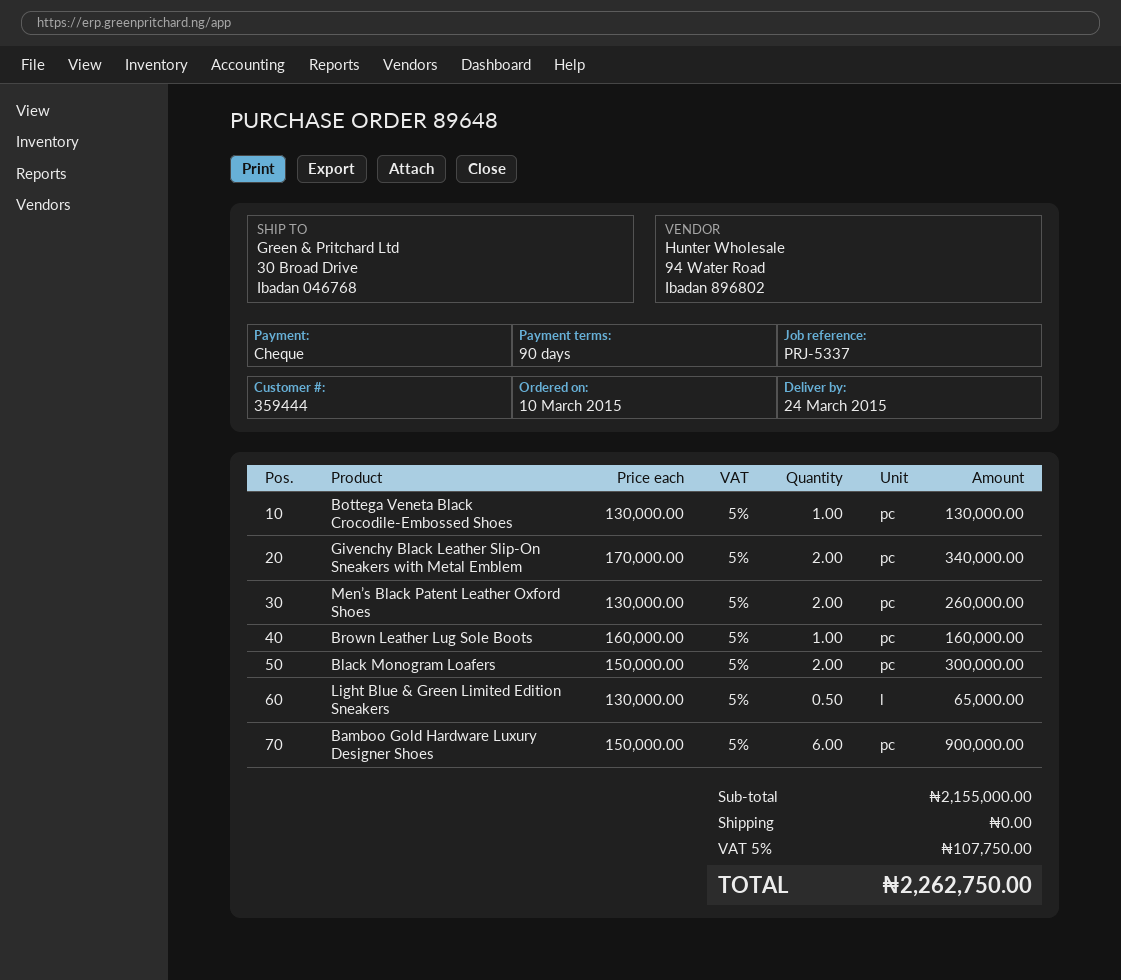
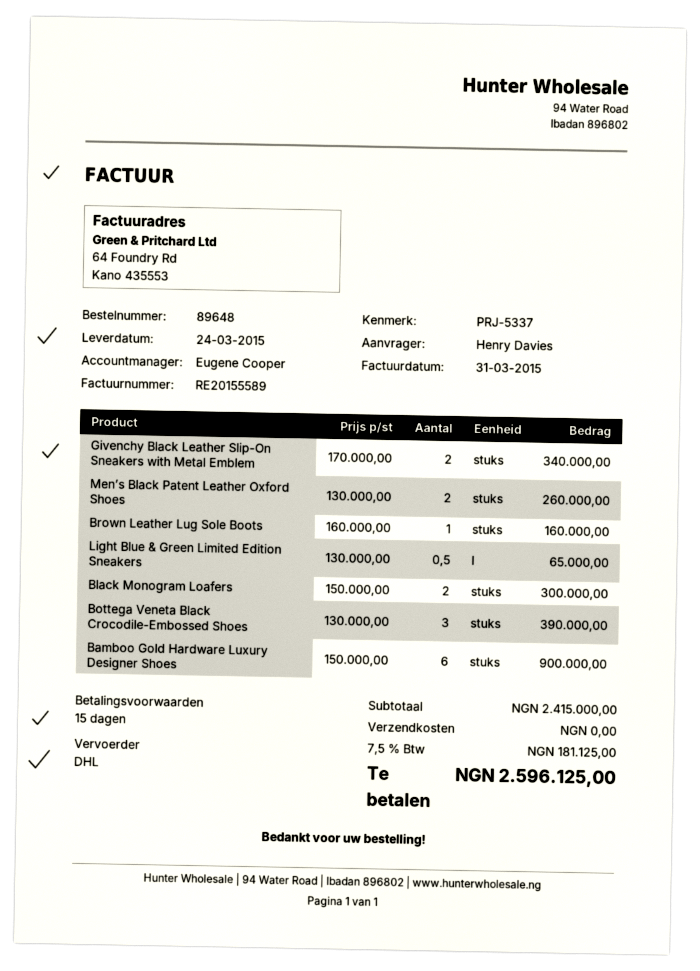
payment terms: 90 days -> 15 days
Bottega Veneta Black Crocodile-Embossed Shoes: 1 x 130000.00 = 130000.00 -> 3 x 130000.00 = 390000.00
subtotal: 2155000.00 -> 2415000.00
tax: 5% = 107750.00 -> 7.5% = 181125.00
total: 2262750.00 -> 2596125.00

